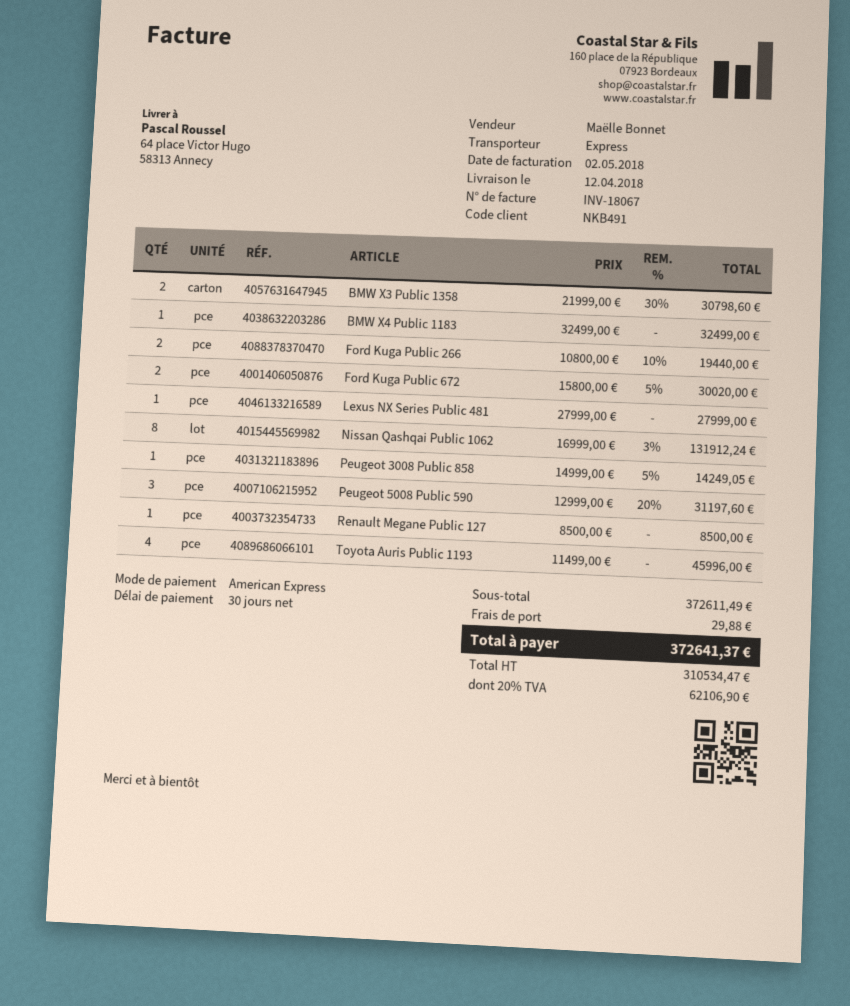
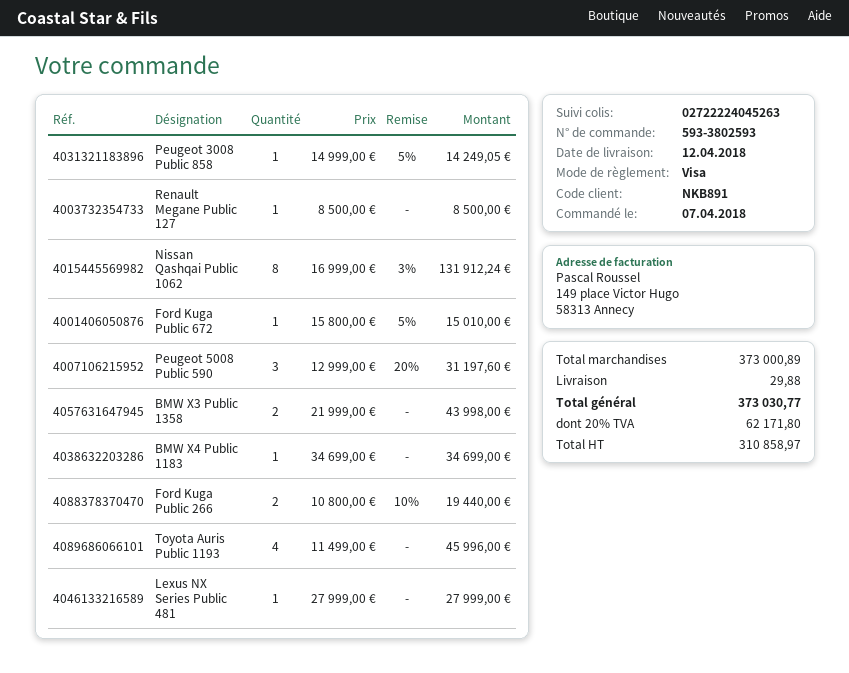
customer number: NKB491 -> NKB891
payment method: American Express -> Visa
BMW X3 Public 1358: 2 x 21999.00 - 30% = 30798.60 -> 2 x 21999.00 = 43998.00
BMW X4 Public 1183: 1 x 32499.00 = 32499.00 -> 1 x 34699.00 = 34699.00
Ford Kuga Public 672: 2 x 15800.00 - 5% = 30020.00 -> 1 x 15800.00 - 5% = 15010.00
subtotal: 372611.49 -> 373000.89
net: 310534.47 -> 310858.97
tax: 20% = 62106.90 -> 20% = 62171.80
total: 372641.37 -> 373030.77

